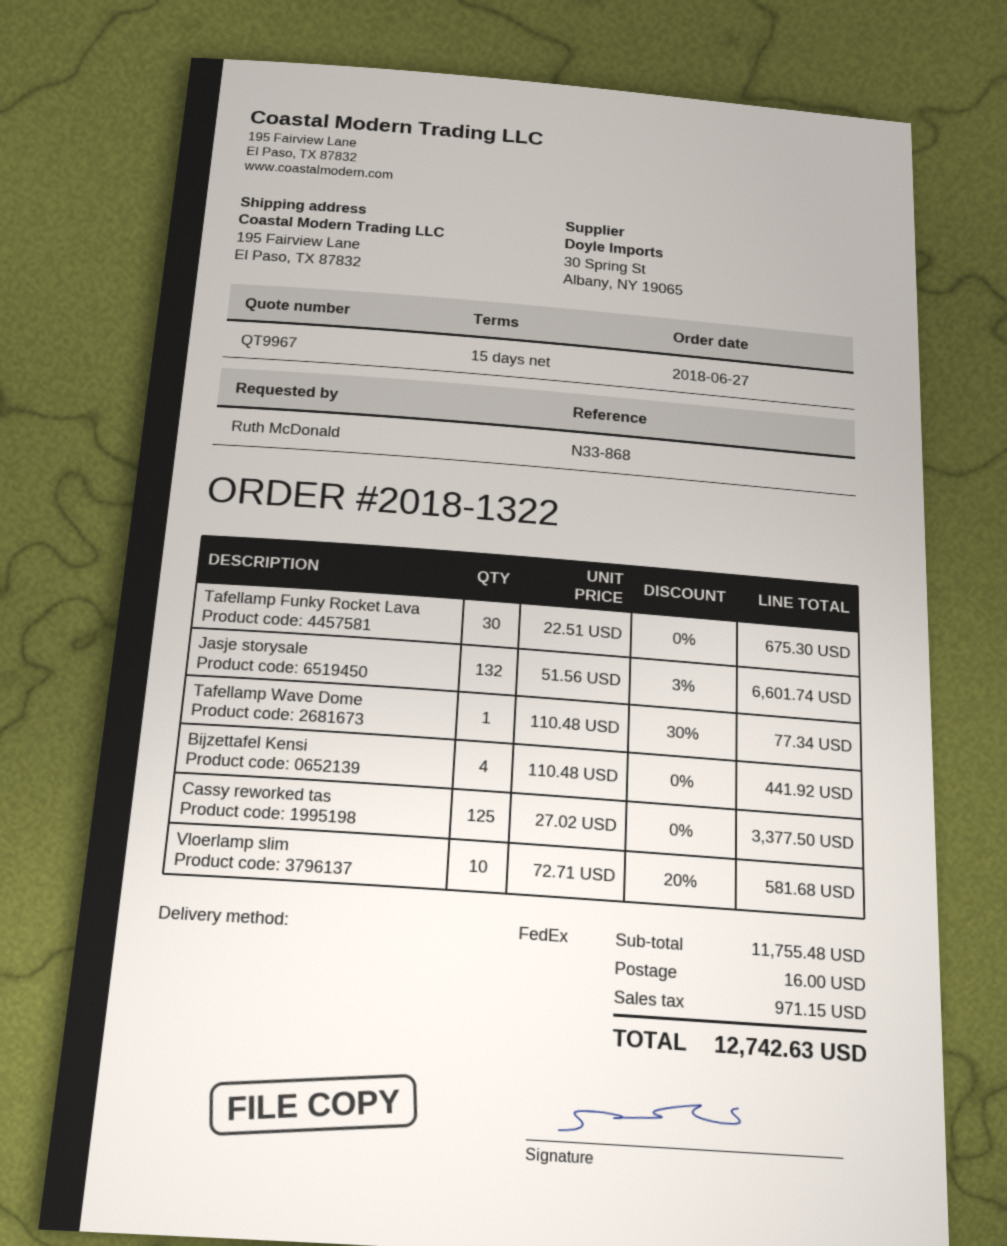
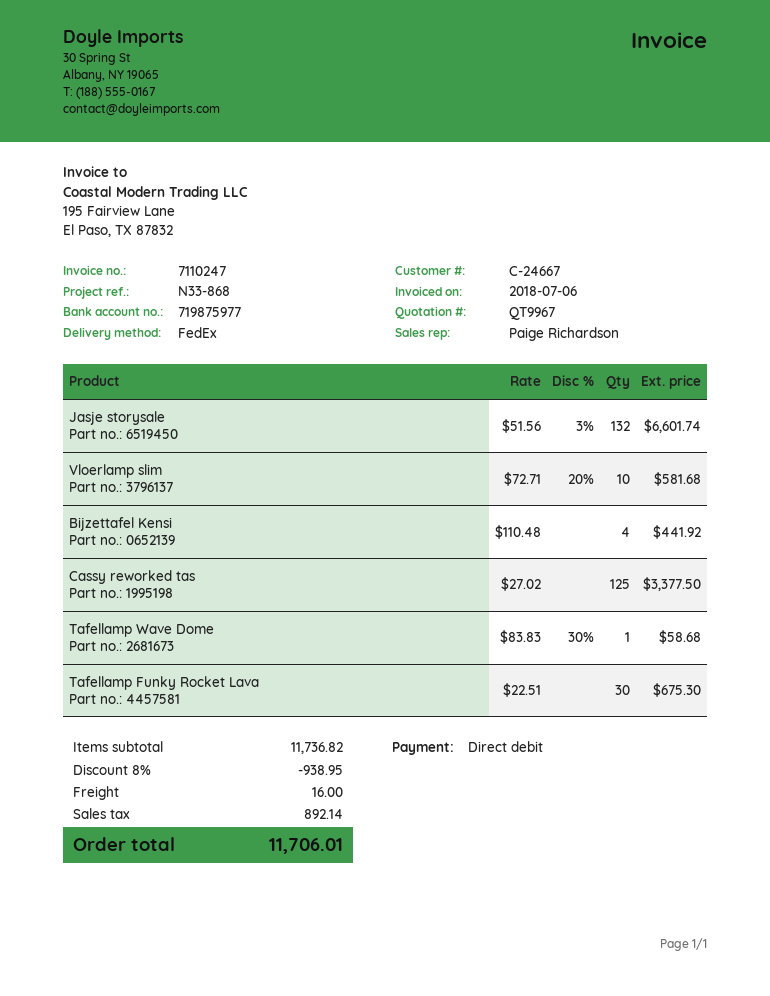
Tafellamp Wave Dome: 1 x 110.48 - 30% = 77.34 -> 1 x 83.83 - 30% = 58.68
subtotal: 11755.48 -> 11736.82
discount: none -> 8% = 938.95
tax: 971.15 -> 892.14
total: 12742.63 -> 11706.01

